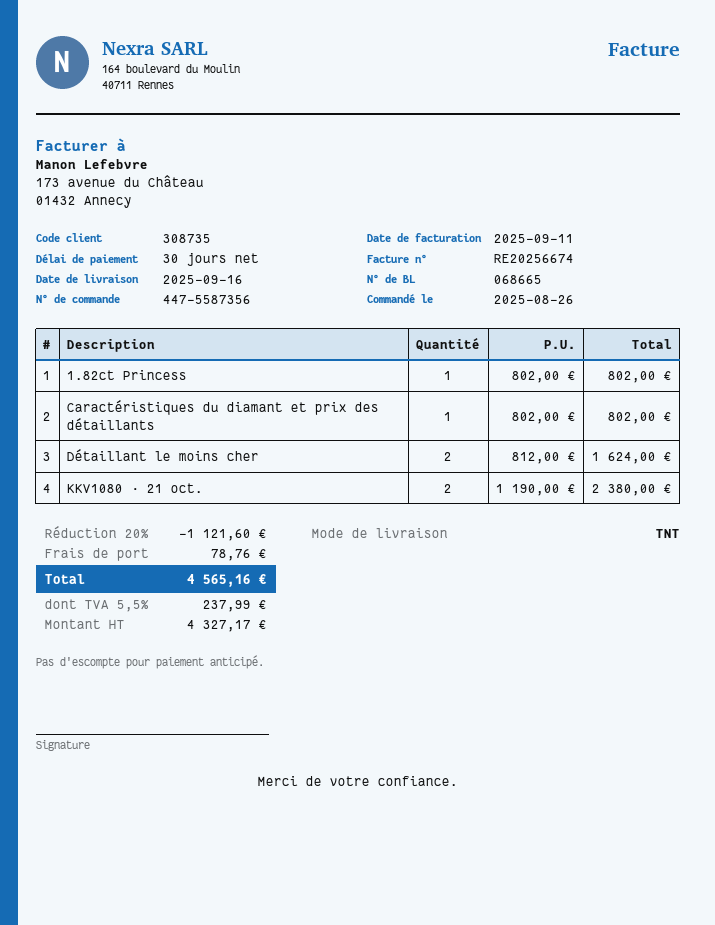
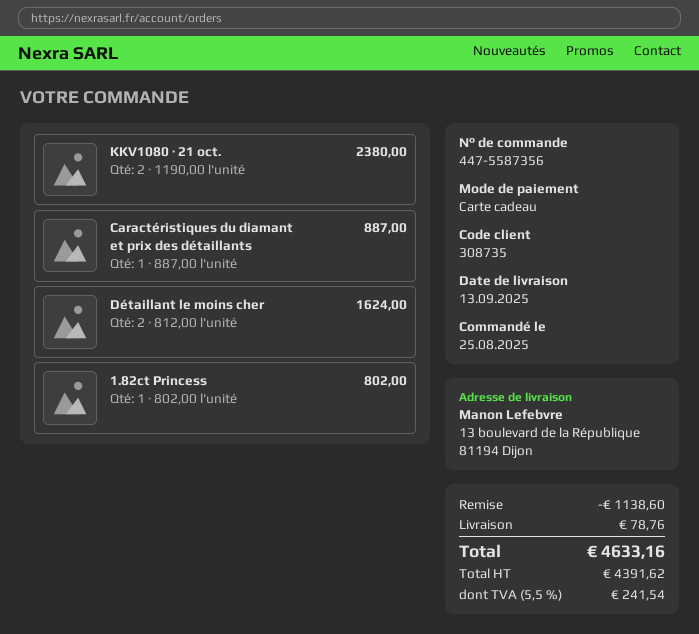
order date: 2025-08-26 -> 2025-08-25
delivery date: 2025-09-16 -> 2025-09-13
Caractéristiques du diamant et prix des détaillants: 1 x 802.00 = 802.00 -> 1 x 887.00 = 887.00
discount: 1121.60 -> 1138.60
net: 4327.17 -> 4391.62
tax: 5.5% = 237.99 -> 5.5% = 241.54
total: 4565.16 -> 4633.16

